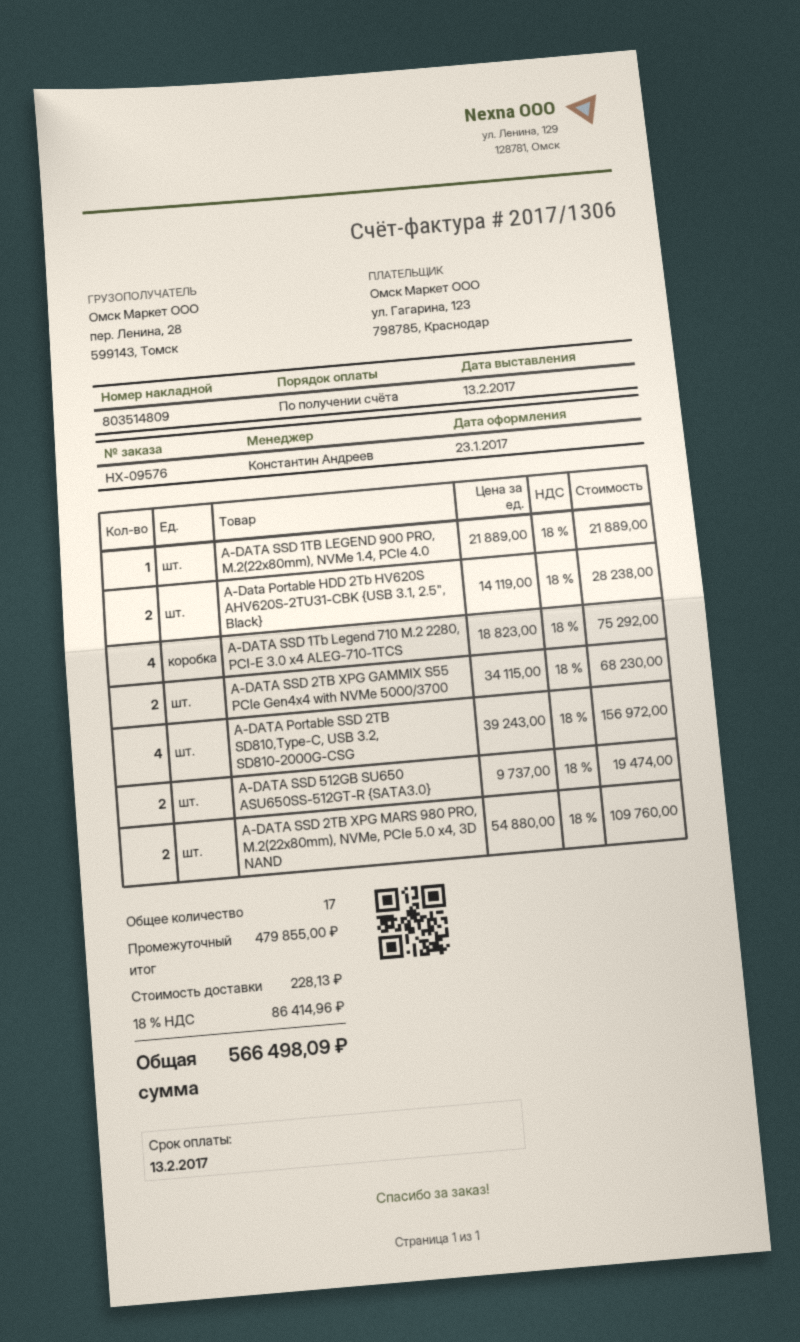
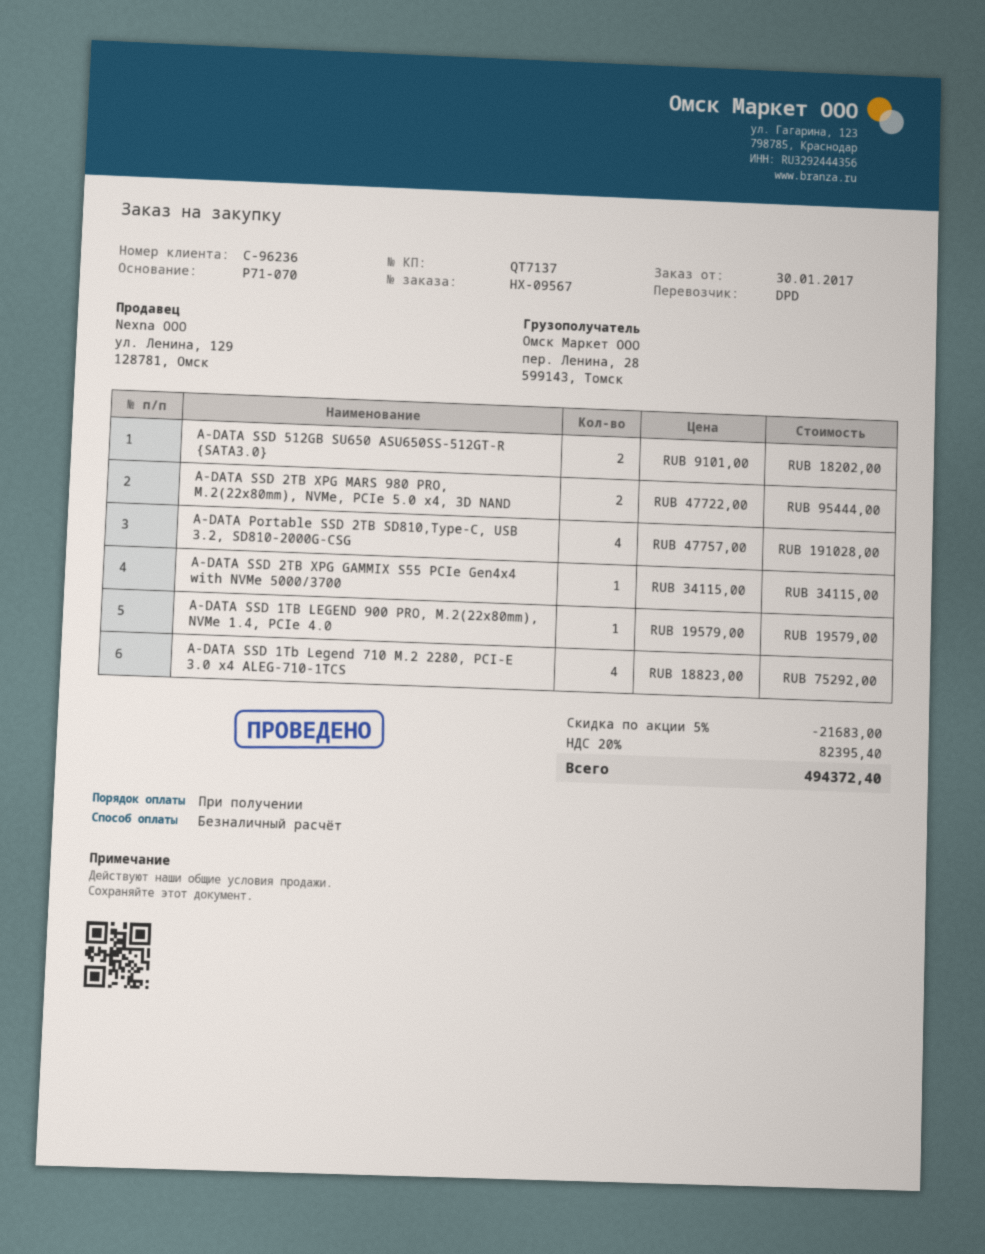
order number: HX-09576 -> HX-09567
order date: 2017-01-23 -> 2017-01-30
A-DATA SSD 1TB LEGEND 900 PRO, M.2(22x80mm), NVMe 1.4, PCIe 4.0: 1 x 21889.00 = 21889.00 -> 1 x 19579.00 = 19579.00
A-Data Portable HDD 2Tb HV620S AHV620S-2TU31-CBK {USB 3.1, 2.5", Black}: 2 x 14119.00 = 28238.00 -> none
A-DATA SSD 2TB XPG GAMMIX S55 PCIe Gen4x4 with NVMe 5000/3700: 2 x 34115.00 = 68230.00 -> 1 x 34115.00 = 34115.00
A-DATA Portable SSD 2TB SD810,Type-C, USB 3.2, SD810-2000G-CSG: 4 x 39243.00 = 156972.00 -> 4 x 47757.00 = 191028.00
A-DATA SSD 512GB SU650 ASU650SS-512GT-R {SATA3.0}: 2 x 9737.00 = 19474.00 -> 2 x 9101.00 = 18202.00
A-DATA SSD 2TB XPG MARS 980 PRO, M.2(22x80mm), NVMe, PCIe 5.0 x4, 3D NAND: 2 x 54880.00 = 109760.00 -> 2 x 47722.00 = 95444.00
discount: none -> 5% = 21683.00
shipping: 228.13 -> none
tax: 18% = 86414.96 -> 20% = 82395.40
total: 566498.09 -> 494372.40

